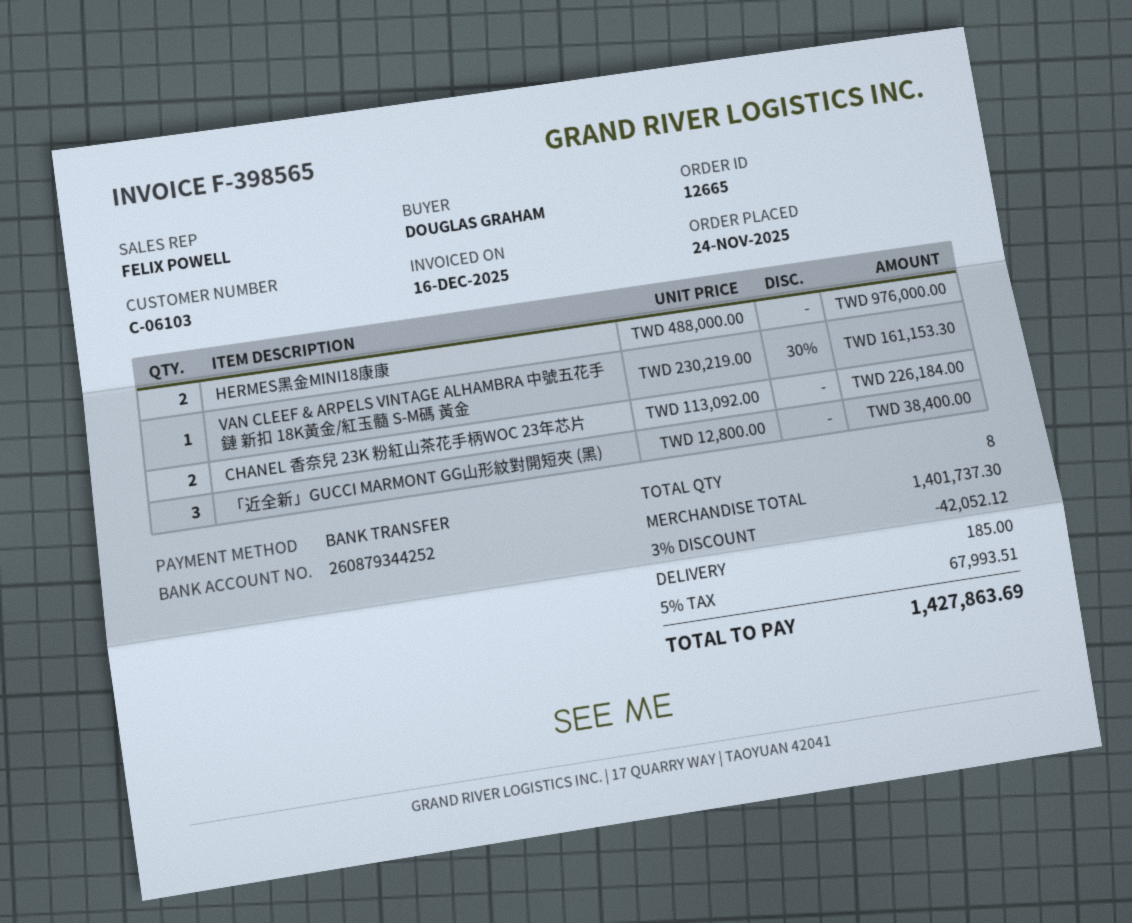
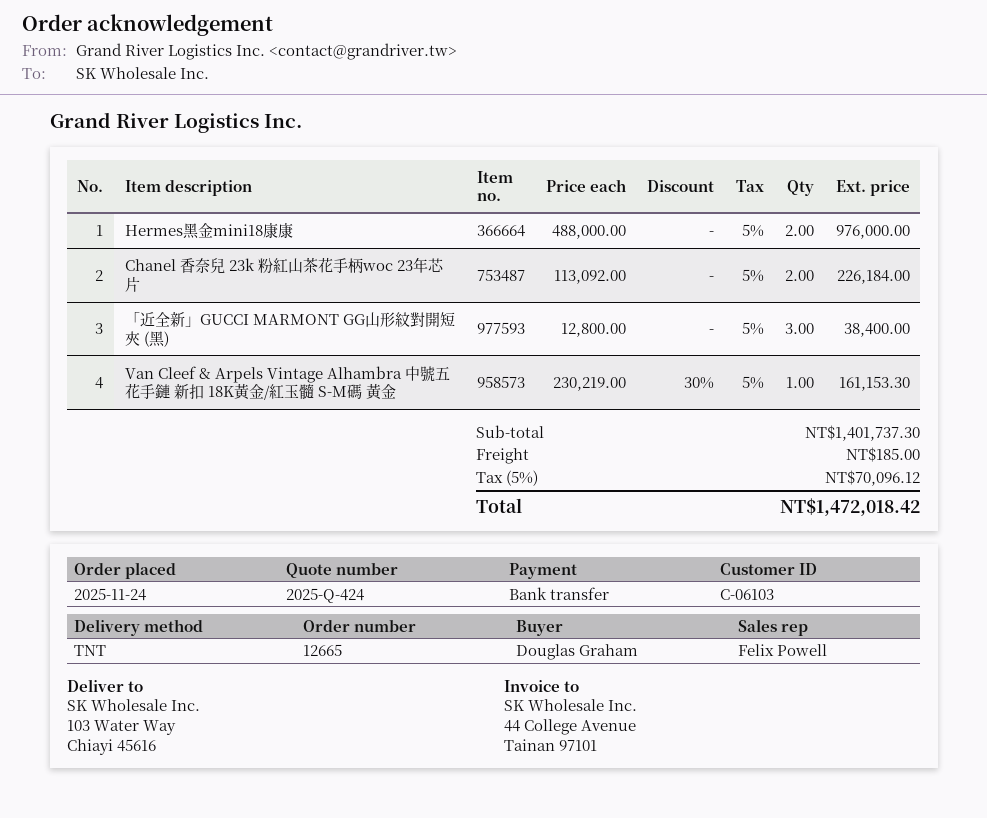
discount: 3% = 42052.12 -> none
tax: 5% = 67993.51 -> 5% = 70096.12
total: 1427863.69 -> 1472018.42

